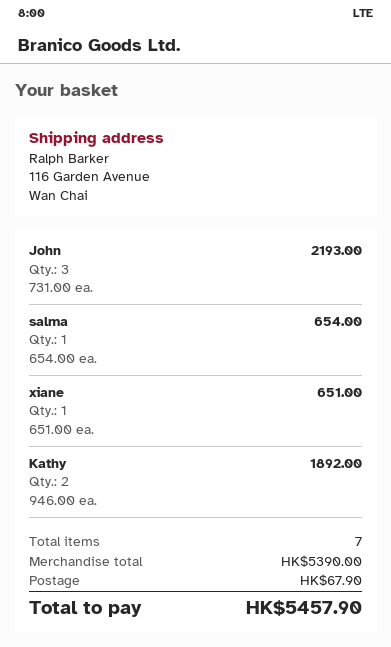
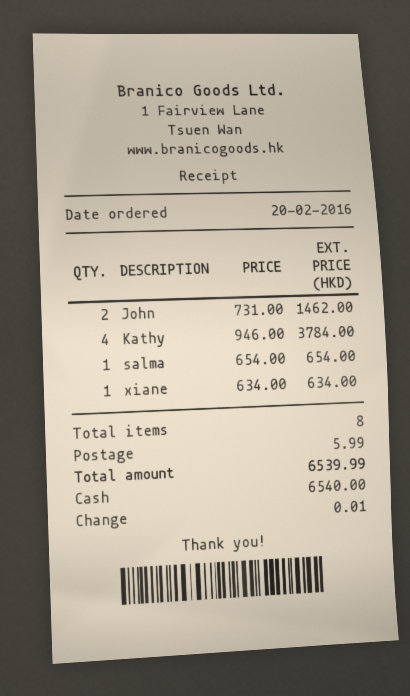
John: 3 x 731.00 = 2193.00 -> 2 x 731.00 = 1462.00
xiane: 1 x 651.00 = 651.00 -> 1 x 634.00 = 634.00
Kathy: 2 x 946.00 = 1892.00 -> 4 x 946.00 = 3784.00
total quantity: 7 -> 8
shipping: 67.90 -> 5.99
total: 5457.90 -> 6539.99

